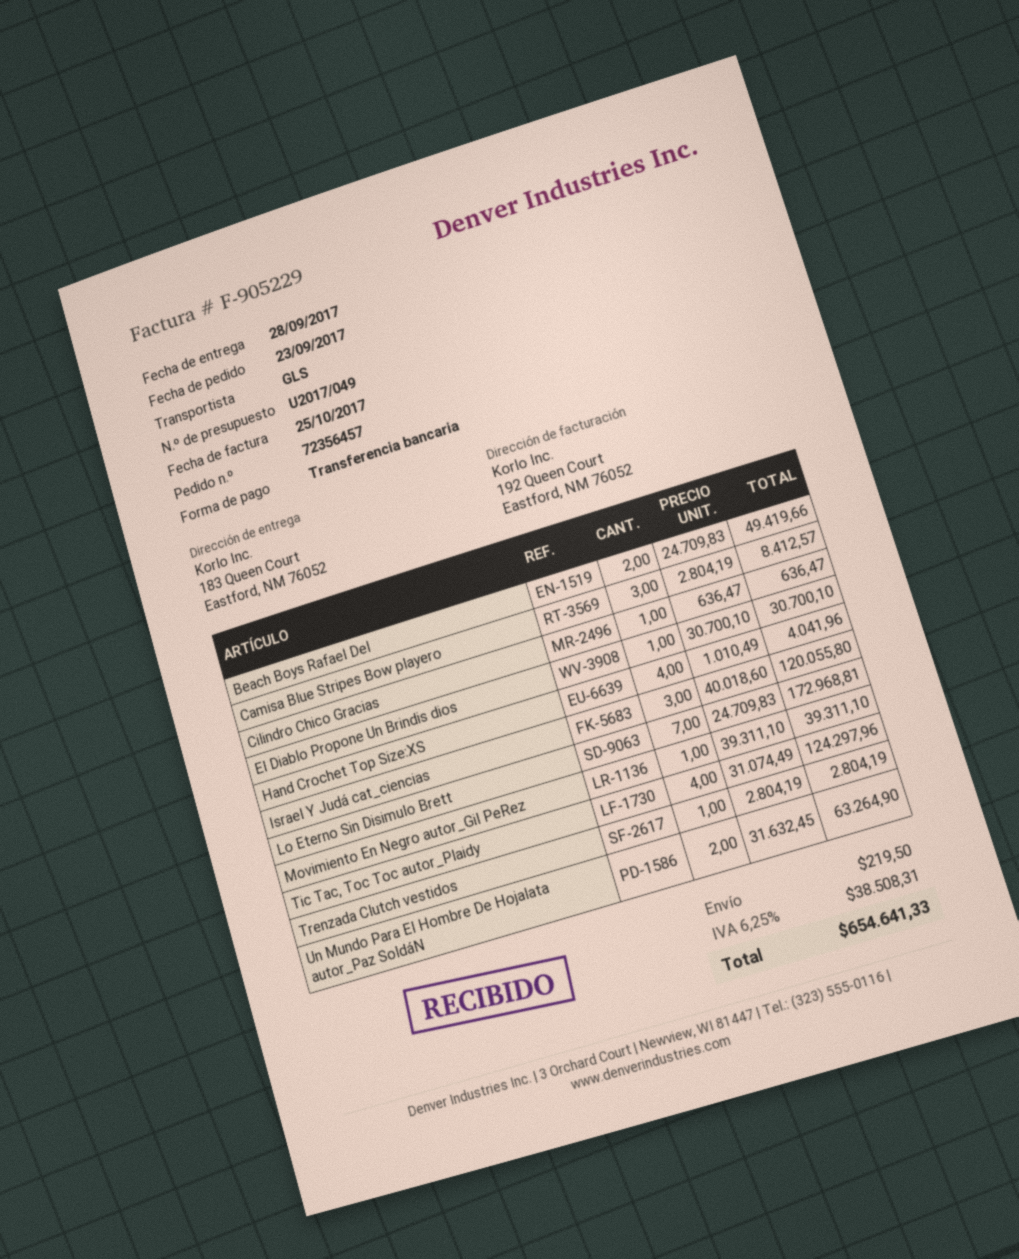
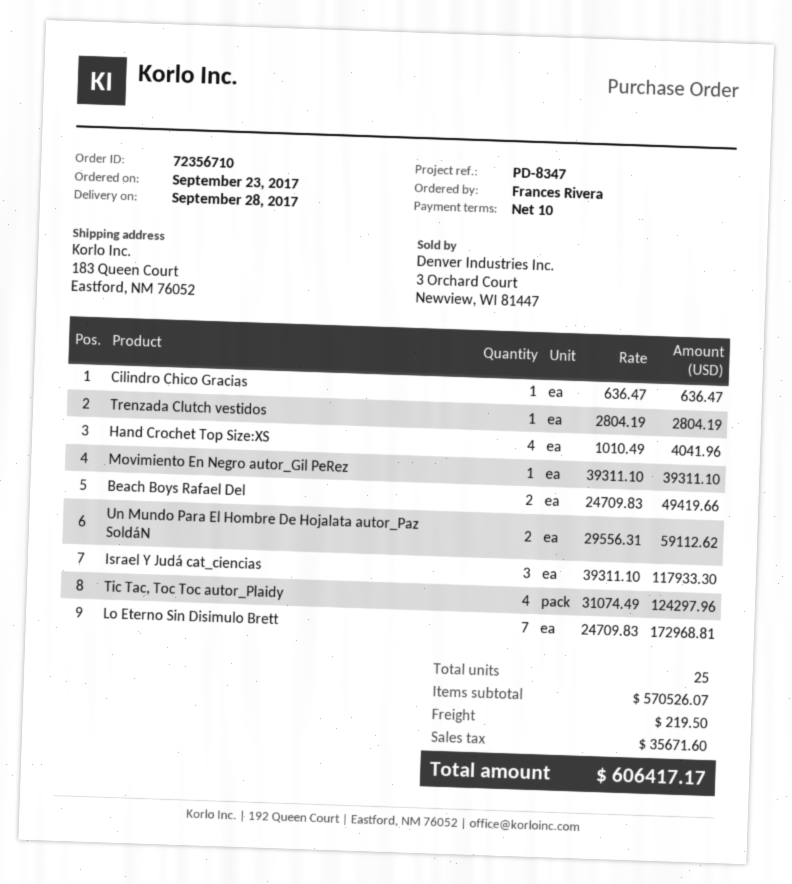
order number: 72356457 -> 72356710
Camisa Blue Stripes Bow playero: 3 x 2804.19 = 8412.57 -> none
El Diablo Propone Un Brindis dios: 1 x 30700.10 = 30700.10 -> none
Israel Y Judá cat_ciencias: 3 x 40018.60 = 120055.80 -> 3 x 39311.10 = 117933.30
Un Mundo Para El Hombre De Hojalata autor_Paz SoldáN: 2 x 31632.45 = 63264.90 -> 2 x 29556.31 = 59112.62
tax: 38508.31 -> 35671.60
total: 654641.33 -> 606417.17

